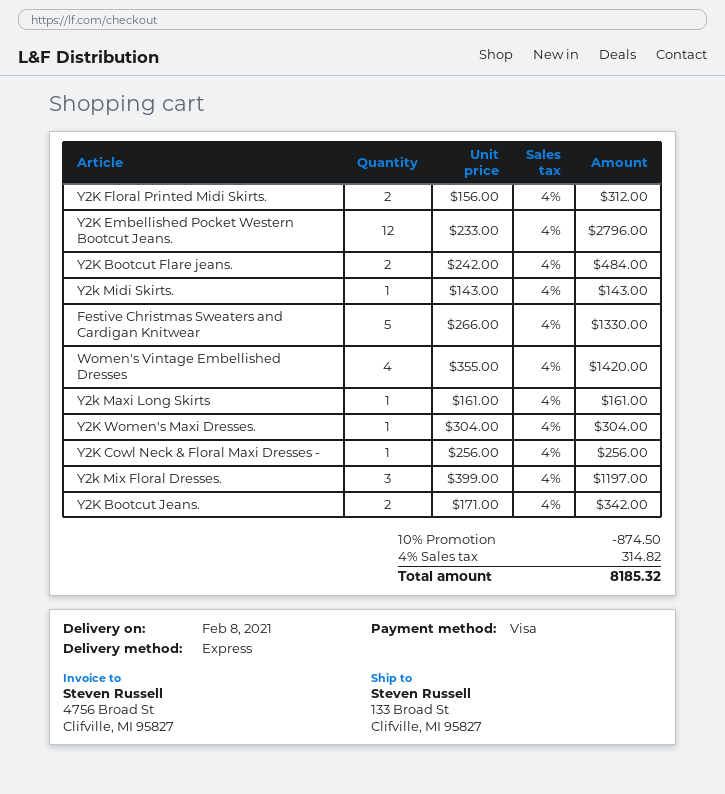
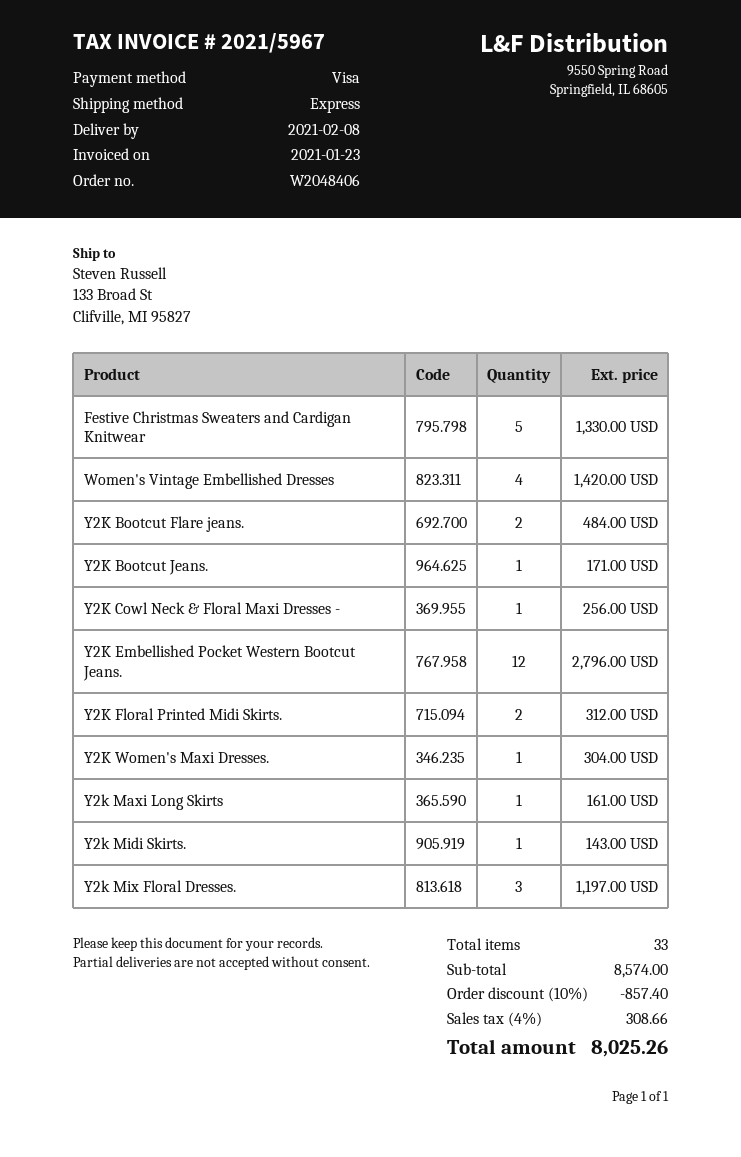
Y2K Bootcut Jeans.: 2 for 342.00 -> 1 for 171.00
discount: 10% = 874.50 -> 10% = 857.40
tax: 4% = 314.82 -> 4% = 308.66
total: 8185.32 -> 8025.26

